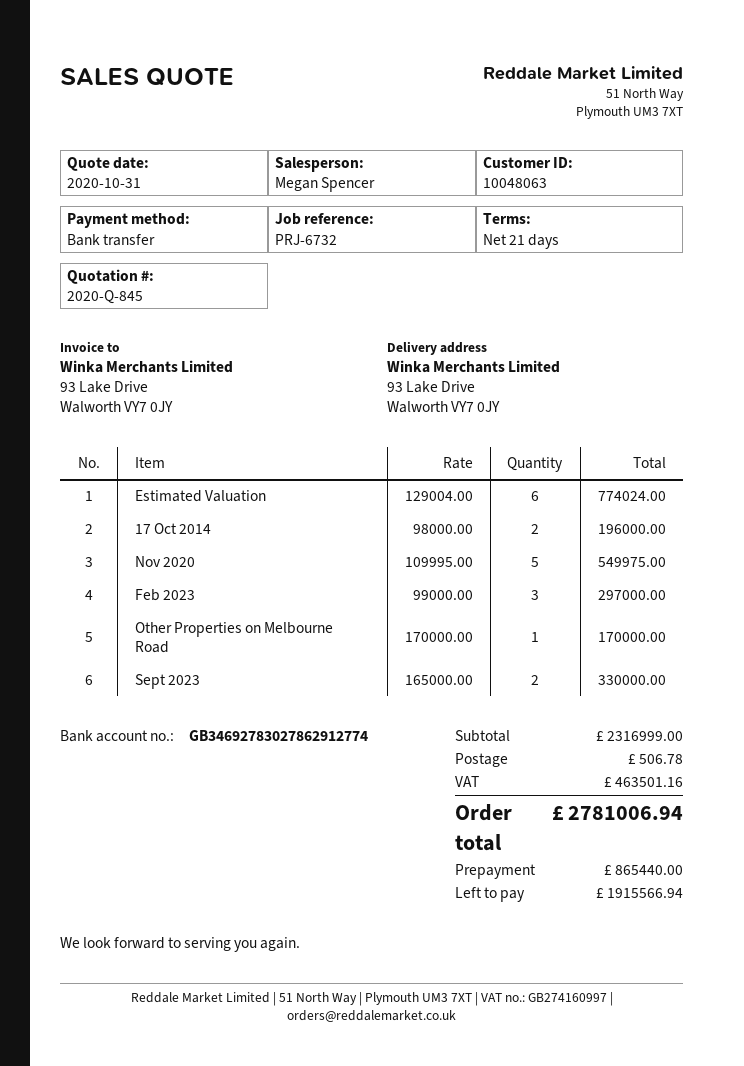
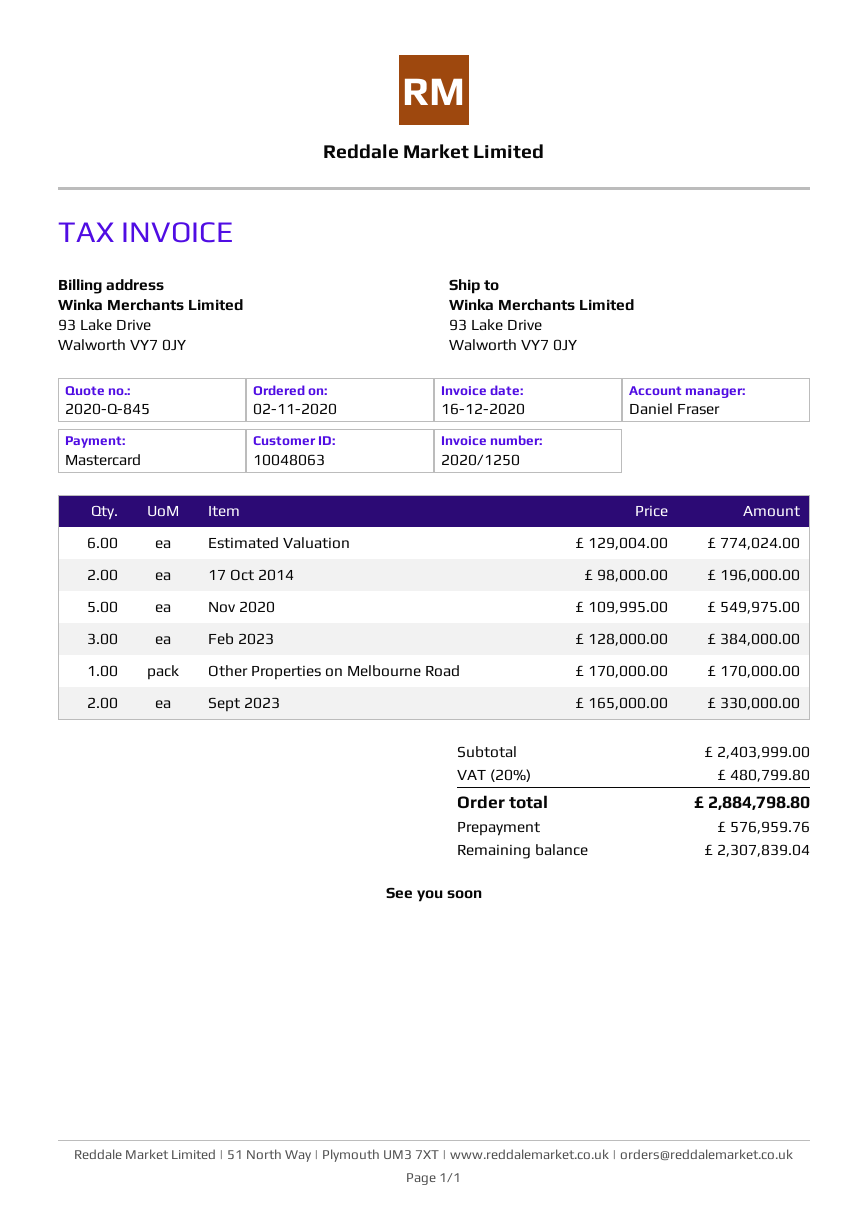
sales rep: Megan Spencer -> Daniel Fraser
payment method: bank transfer -> Mastercard
Feb 2023: 3 x 99000.00 = 297000.00 -> 3 x 128000.00 = 384000.00
subtotal: 2316999.00 -> 2403999.00
shipping: 506.78 -> none
tax: 463501.16 -> 480799.80
total: 2781006.94 -> 2884798.80
deposit: 865440.00 -> 576959.76
balance: 1915566.94 -> 2307839.04

